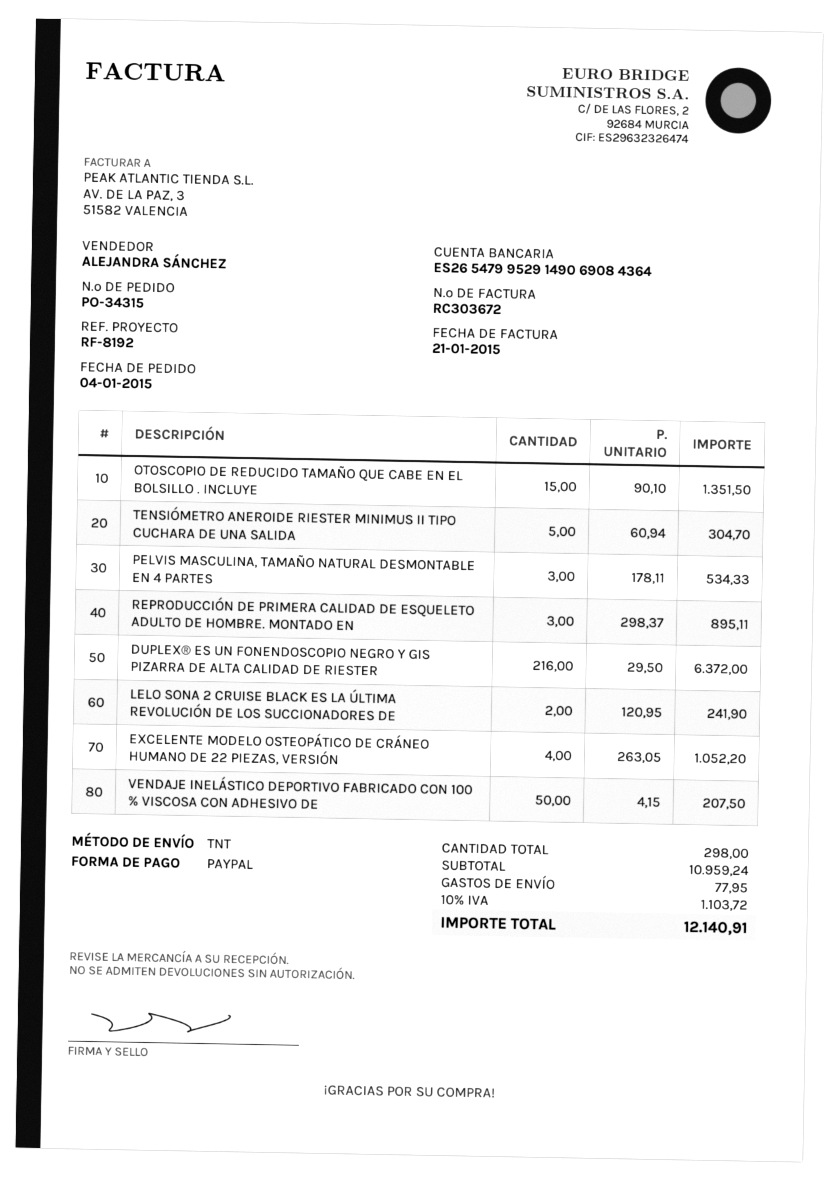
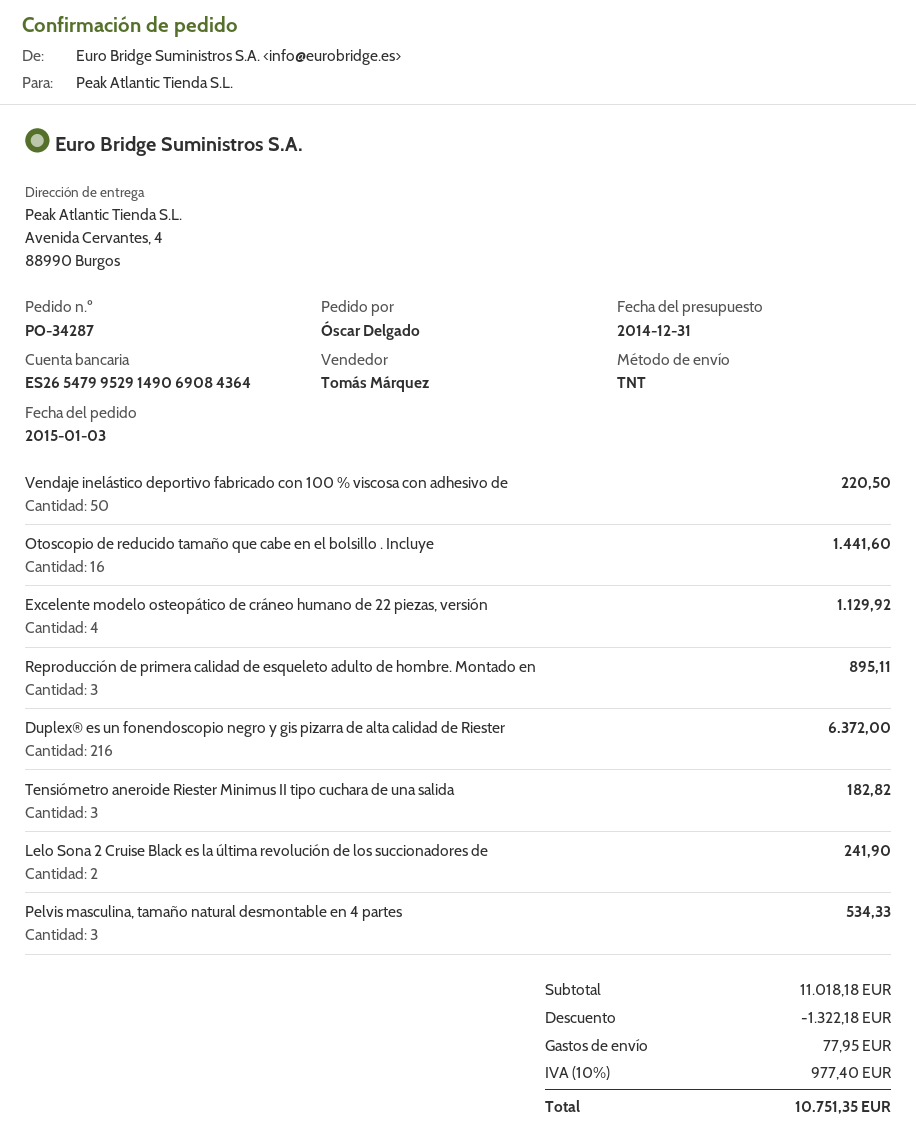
order number: PO-34315 -> PO-34287
order date: 2015-01-04 -> 2015-01-03
sales rep: ALEJANDRA SÁNCHEZ -> Tomás Márquez
OTOSCOPIO DE REDUCIDO TAMAÑO QUE CABE EN EL BOLSILLO . INCLUYE: 15 for 1351.50 -> 16 for 1441.60
TENSIÓMETRO ANEROIDE RIESTER MINIMUS II TIPO CUCHARA DE UNA SALIDA: 5 for 304.70 -> 3 for 182.82
EXCELENTE MODELO OSTEOPÁTICO DE CRÁNEO HUMANO DE 22 PIEZAS, VERSIÓN: 4 for 1052.20 -> 4 for 1129.92
VENDAJE INELÁSTICO DEPORTIVO FABRICADO CON 100 % VISCOSA CON ADHESIVO DE: 50 for 207.50 -> 50 for 220.50
subtotal: 10959.24 -> 11018.18
discount: none -> 1322.18
tax: 10% = 1103.72 -> 10% = 977.40
total: 12140.91 -> 10751.35

